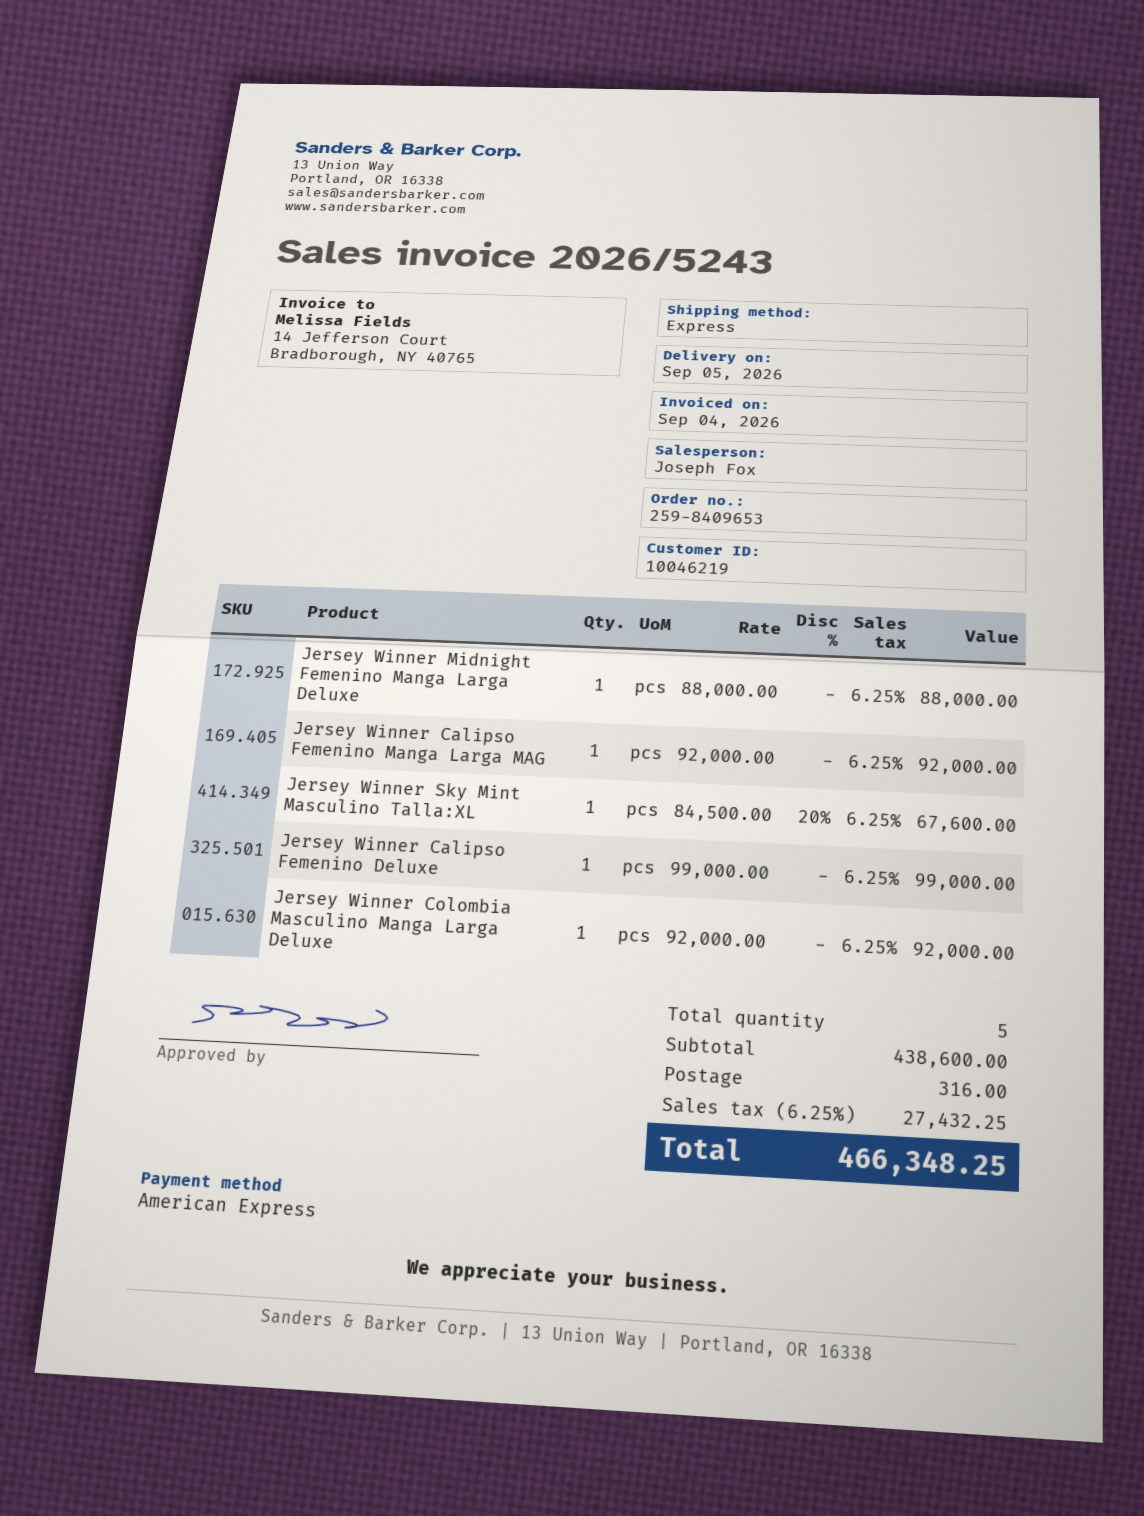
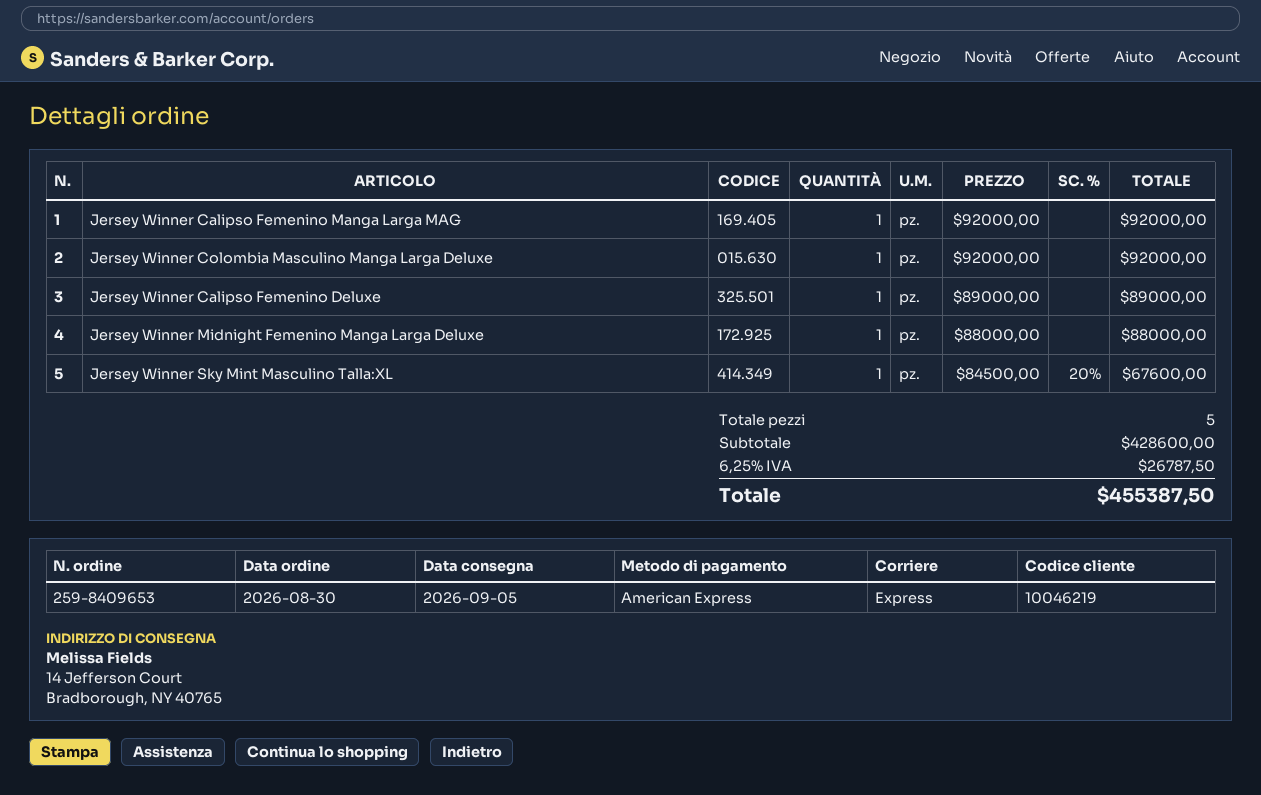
Jersey Winner Calipso Femenino Deluxe: 1 x 99000.00 = 99000.00 -> 1 x 89000.00 = 89000.00
subtotal: 438600.00 -> 428600.00
shipping: 316.00 -> none
tax: 6.25% = 27432.25 -> 6.25% = 26787.50
total: 466348.25 -> 455387.50

